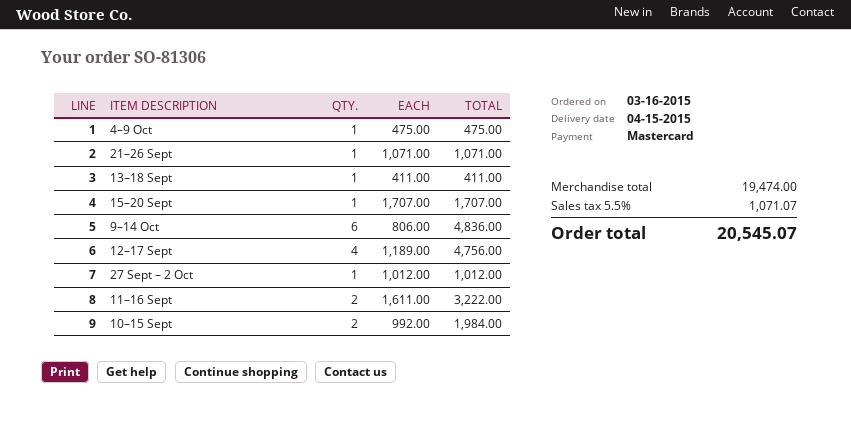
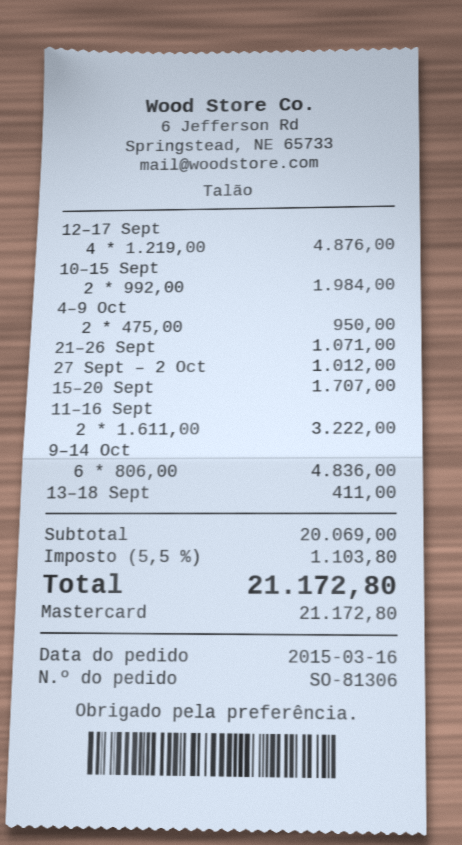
4–9 Oct: 1 x 475.00 = 475.00 -> 2 x 475.00 = 950.00
12–17 Sept: 4 x 1189.00 = 4756.00 -> 4 x 1219.00 = 4876.00
subtotal: 19474.00 -> 20069.00
tax: 5.5% = 1071.07 -> 5.5% = 1103.80
total: 20545.07 -> 21172.80

